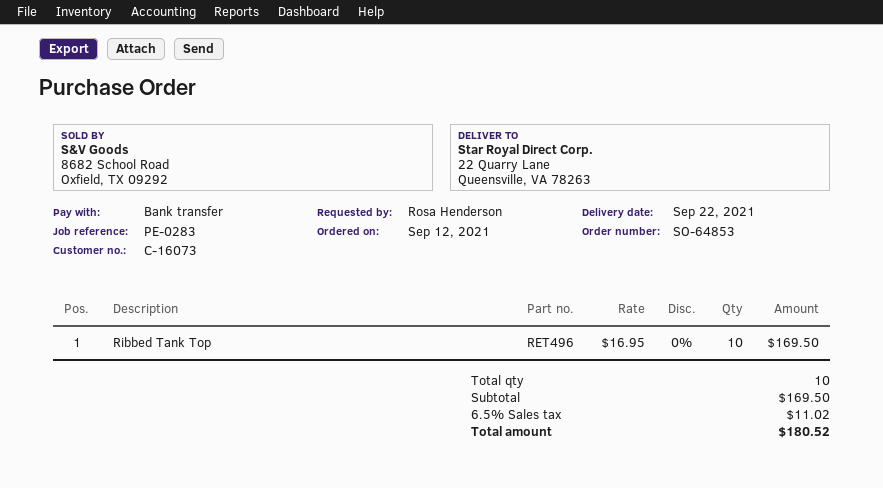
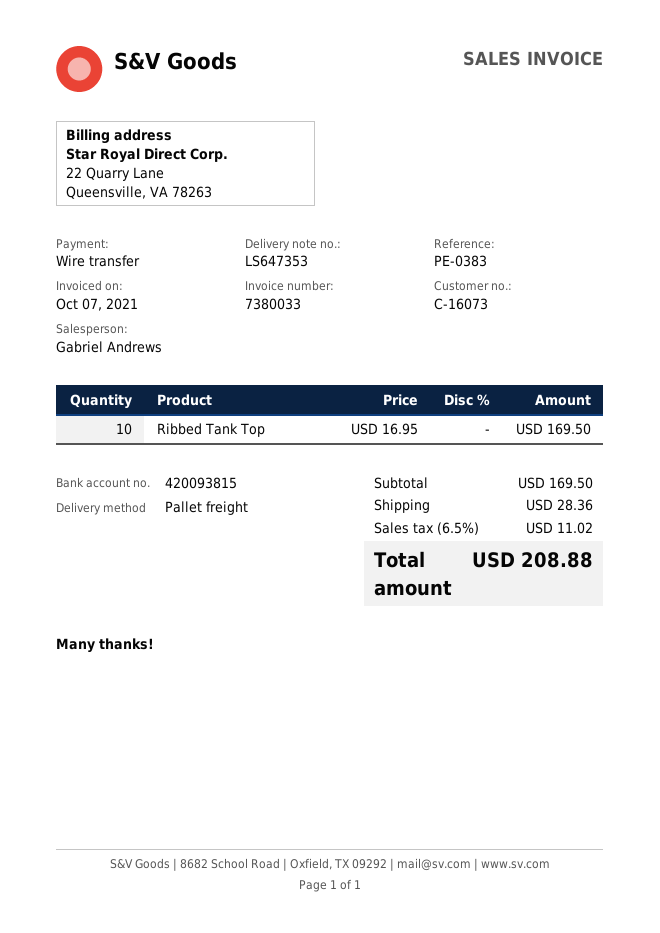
reference: PE-0283 -> PE-0383
shipping: none -> 28.36
total: 180.52 -> 208.88

